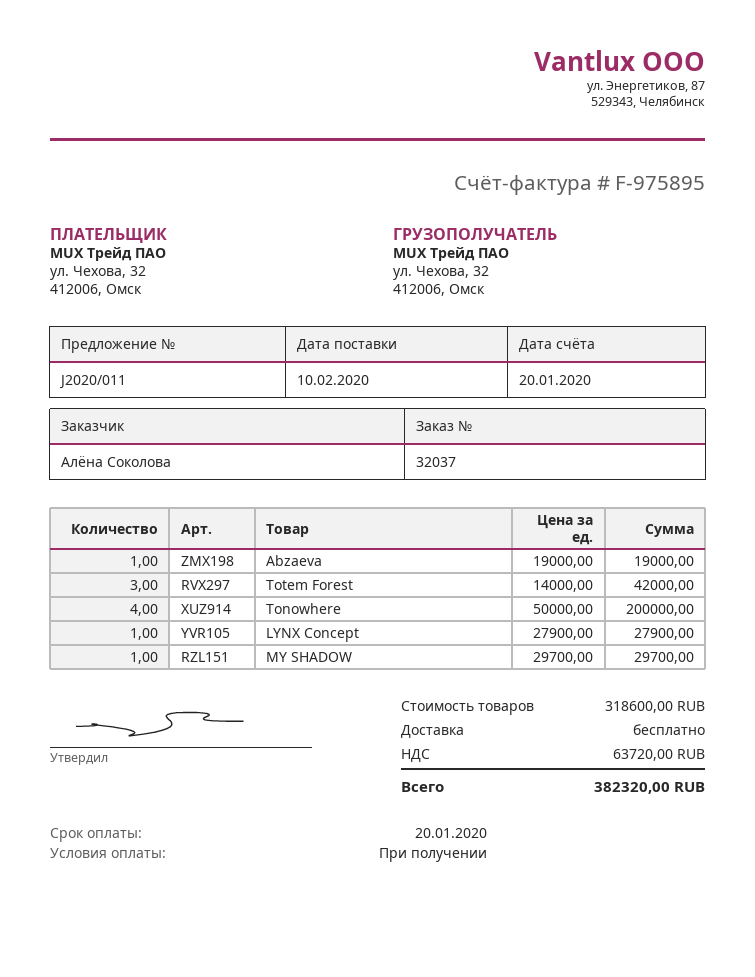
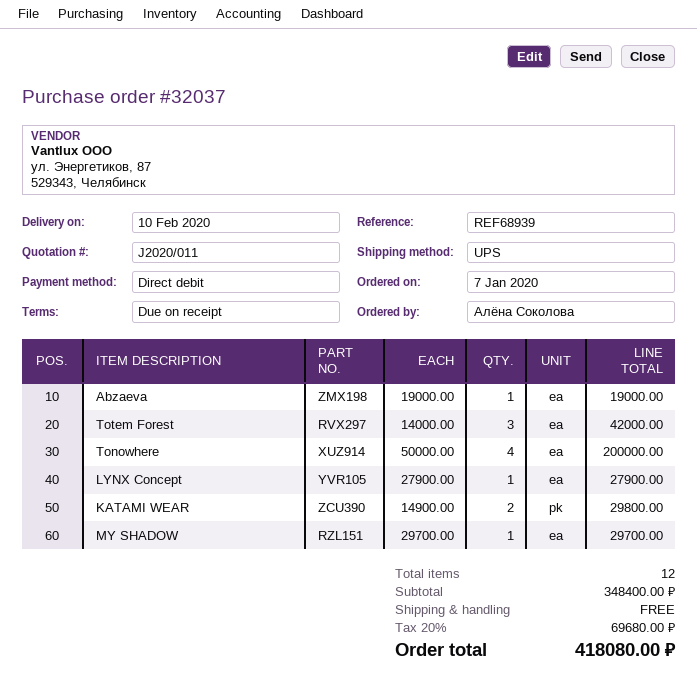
KATAMI WEAR: none -> 2 x 14900.00 = 29800.00
subtotal: 318600.00 -> 348400.00
tax: 63720.00 -> 69680.00
total: 382320.00 -> 418080.00

